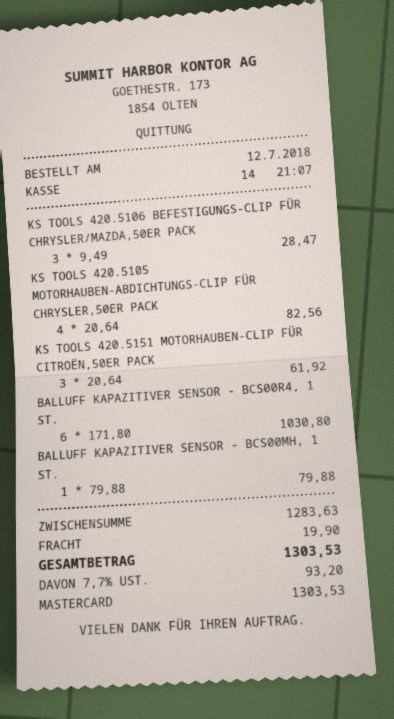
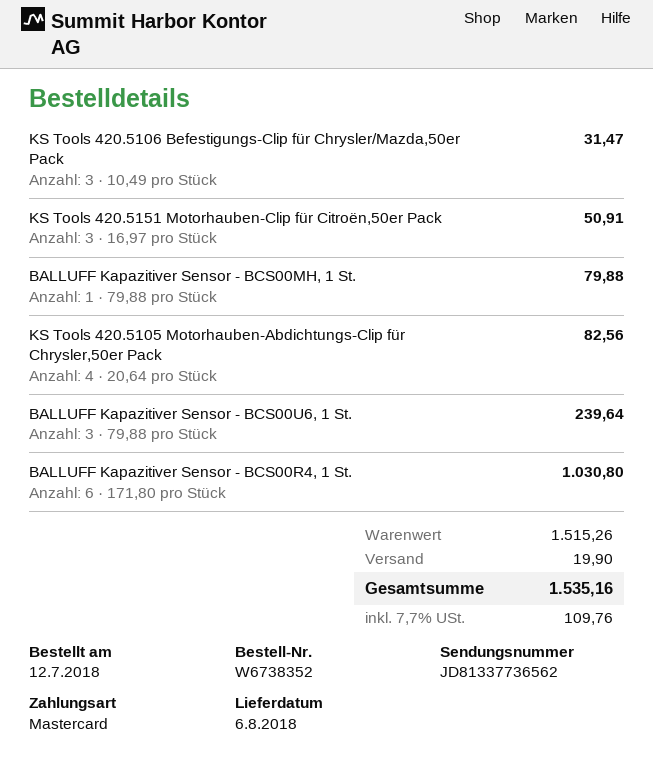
KS TOOLS 420.5106 BEFESTIGUNGS-CLIP FÜR CHRYSLER/MAZDA,50ER PACK: 3 x 9.49 = 28.47 -> 3 x 10.49 = 31.47
KS TOOLS 420.5151 MOTORHAUBEN-CLIP FÜR CITROËN,50ER PACK: 3 x 20.64 = 61.92 -> 3 x 16.97 = 50.91
BALLUFF Kapazitiver Sensor - BCS00U6, 1 St.: none -> 3 x 79.88 = 239.64
subtotal: 1283.63 -> 1515.26
tax: 7.7% = 93.20 -> 7.7% = 109.76
total: 1303.53 -> 1535.16

